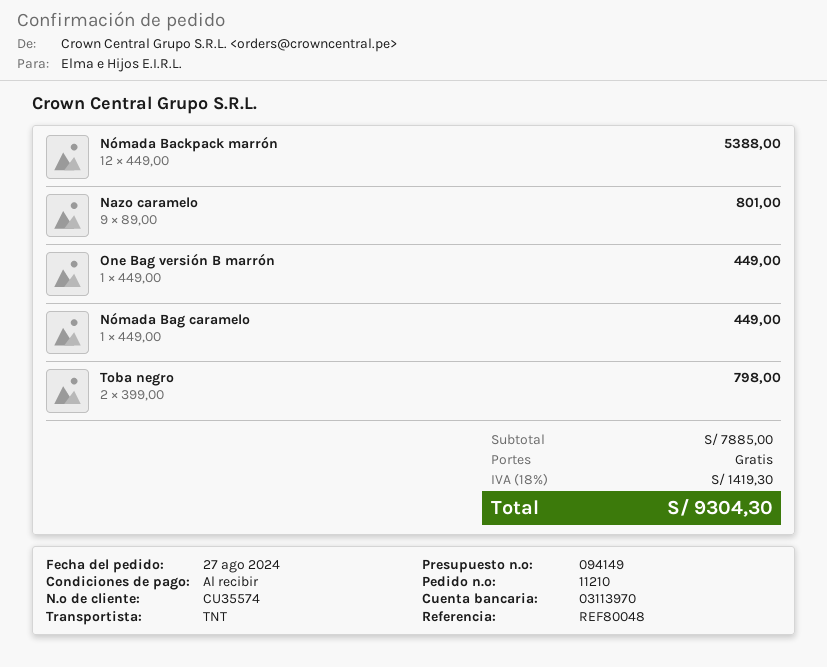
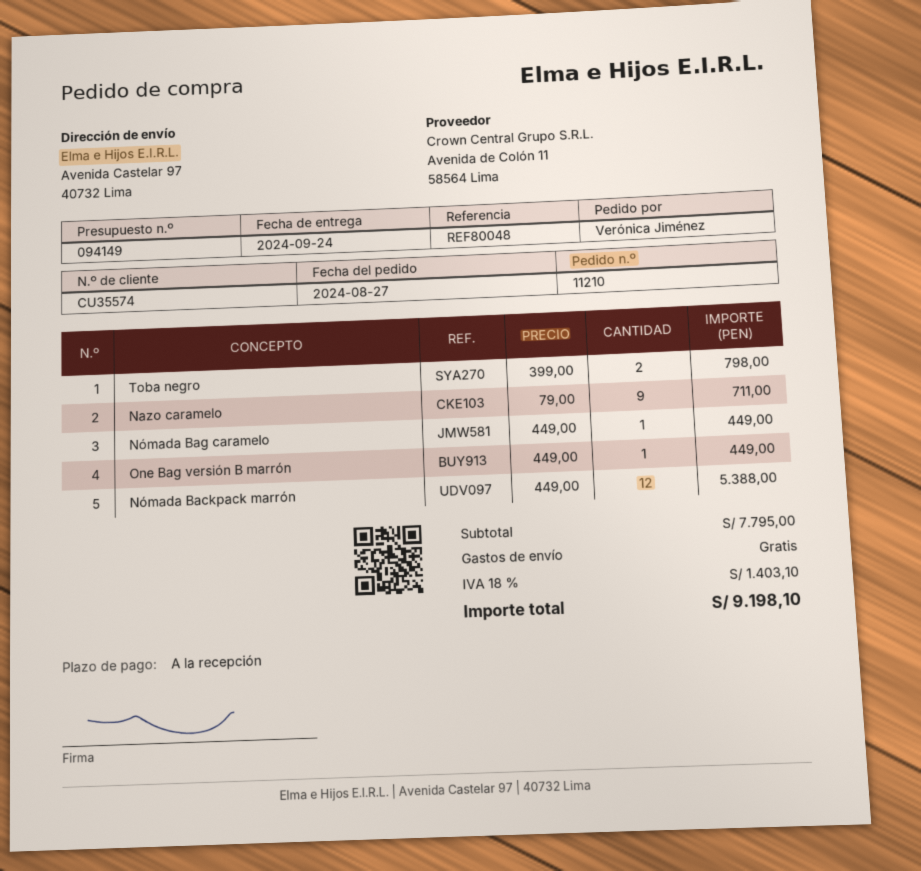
Nazo caramelo: 9 x 89.00 = 801.00 -> 9 x 79.00 = 711.00
subtotal: 7885.00 -> 7795.00
tax: 18% = 1419.30 -> 18% = 1403.10
total: 9304.30 -> 9198.10

